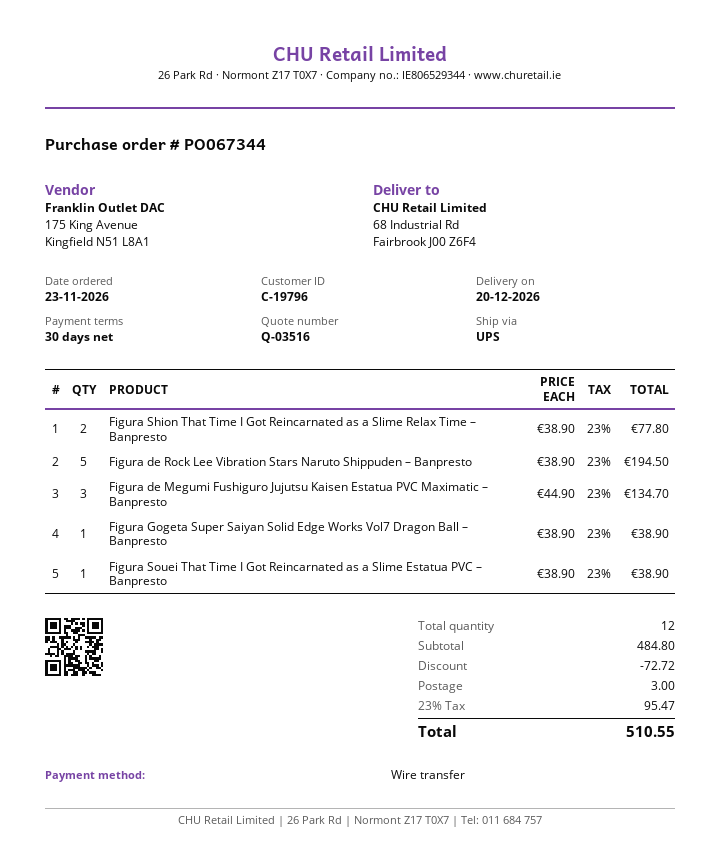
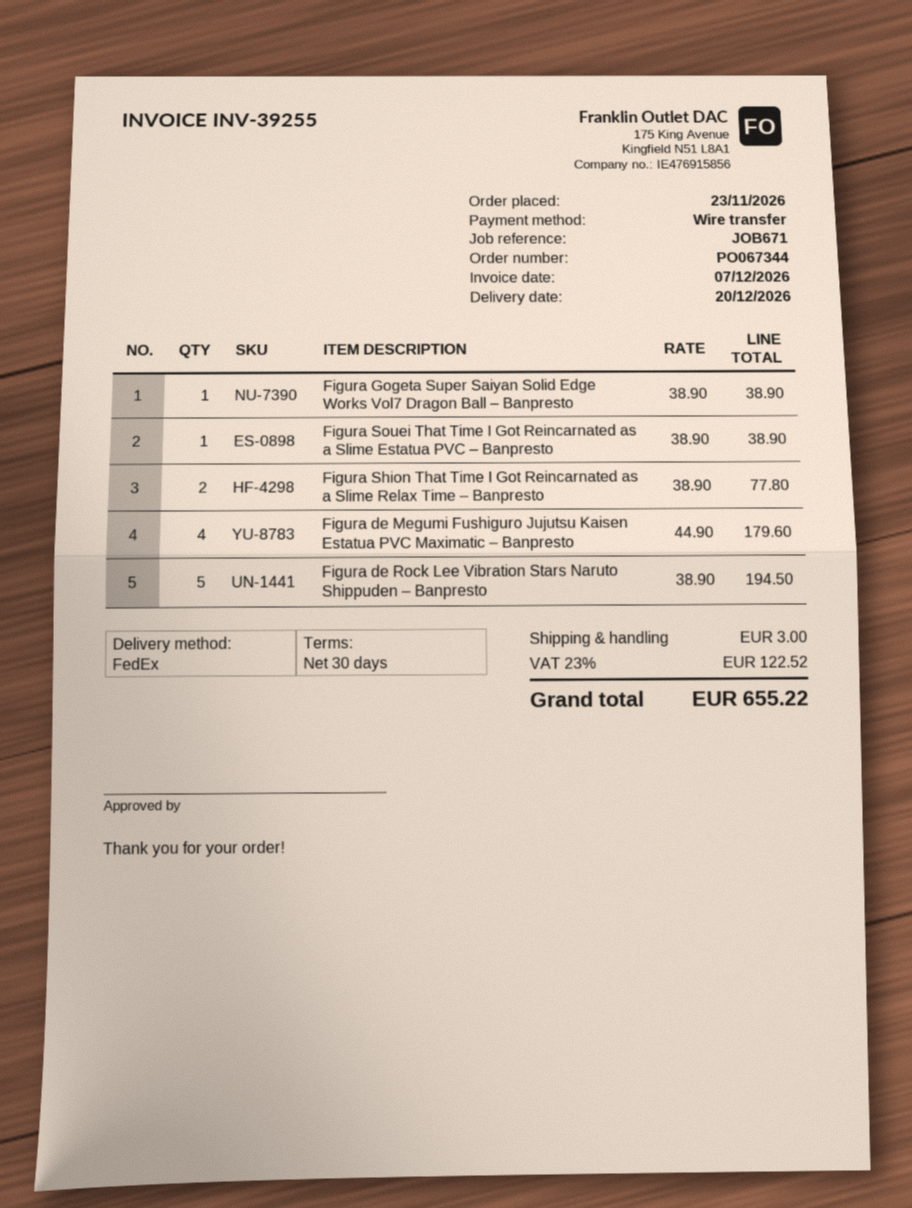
shipping method: UPS -> FedEx
Figura de Megumi Fushiguro Jujutsu Kaisen Estatua PVC Maximatic – Banpresto: 3 x 44.90 = 134.70 -> 4 x 44.90 = 179.60
discount: 72.72 -> none
tax: 23% = 95.47 -> 23% = 122.52
total: 510.55 -> 655.22

